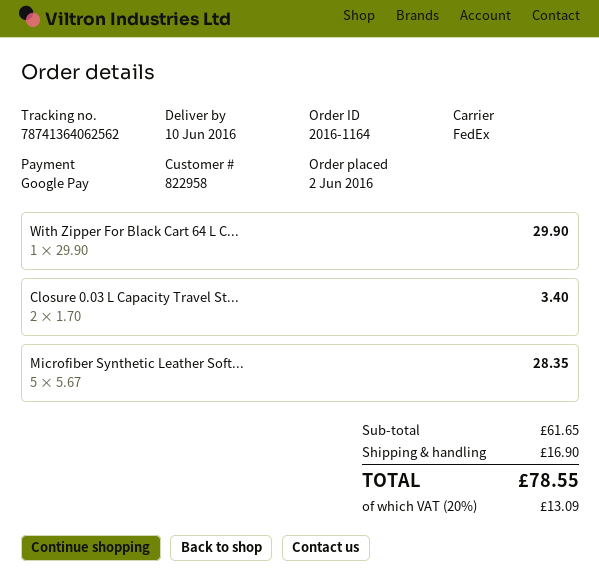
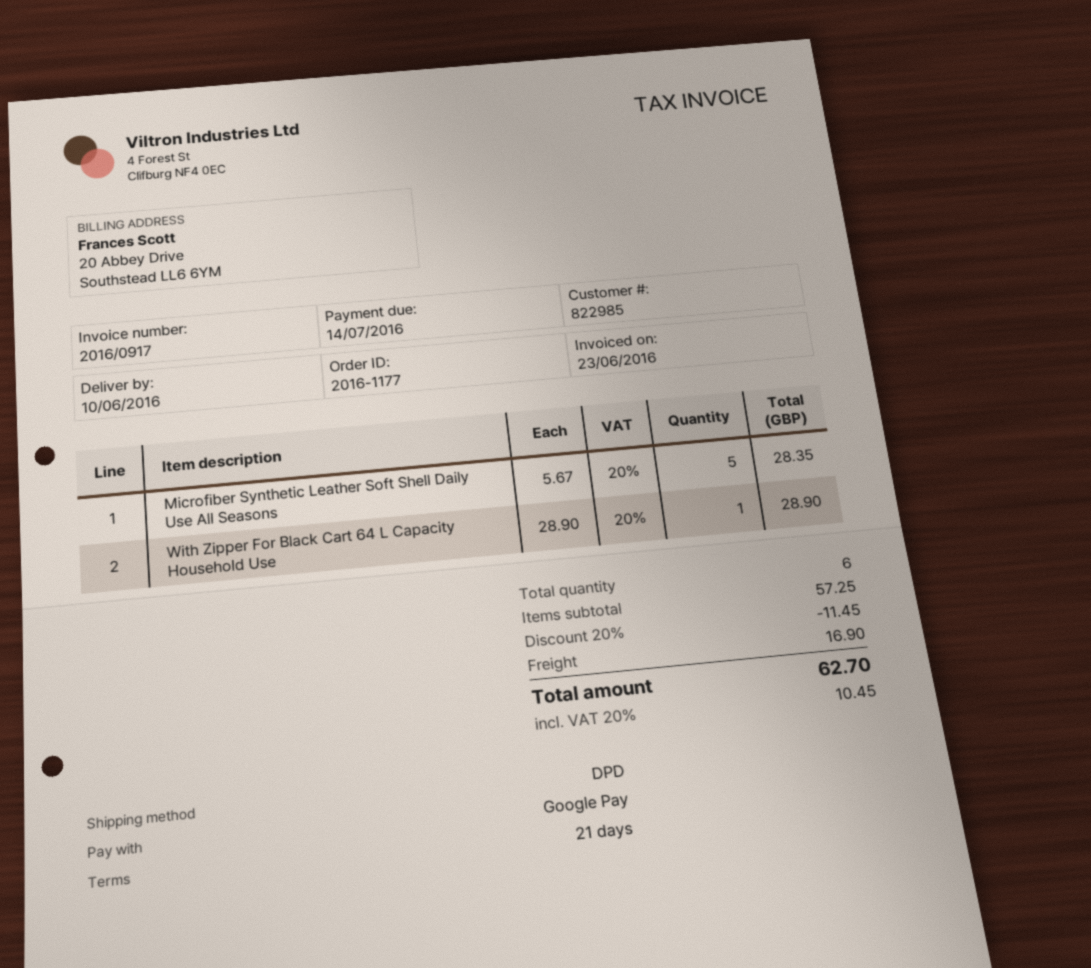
order number: 2016-1164 -> 2016-1177
customer number: 822958 -> 822985
shipping method: FedEx -> DPD
With Zipper For Black Cart 64 L C...: 1 x 29.90 = 29.90 -> 1 x 28.90 = 28.90
Closure 0.03 L Capacity Travel St...: 2 x 1.70 = 3.40 -> none
subtotal: 61.65 -> 57.25
discount: none -> 20% = 11.45
tax: 20% = 13.09 -> 20% = 10.45
total: 78.55 -> 62.70

